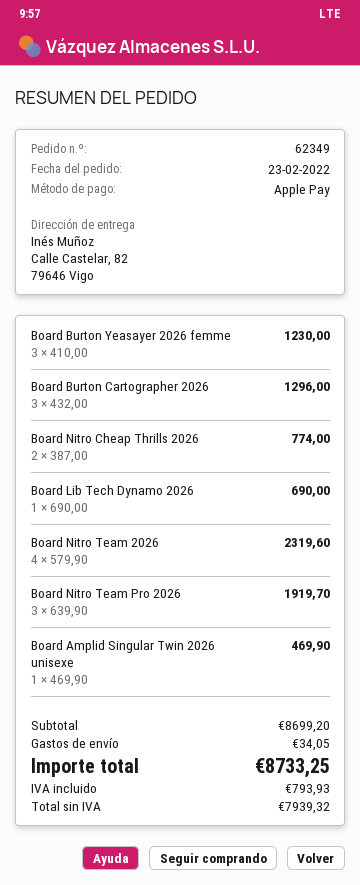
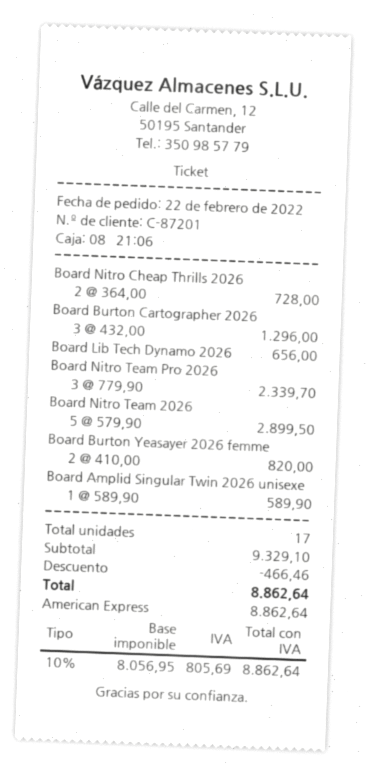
order date: 2022-02-23 -> 2022-02-22
payment method: Apple Pay -> American Express
Board Burton Yeasayer 2026 femme: 3 x 410.00 = 1230.00 -> 2 x 410.00 = 820.00
Board Nitro Cheap Thrills 2026: 2 x 387.00 = 774.00 -> 2 x 364.00 = 728.00
Board Lib Tech Dynamo 2026: 1 x 690.00 = 690.00 -> 1 x 656.00 = 656.00
Board Nitro Team 2026: 4 x 579.90 = 2319.60 -> 5 x 579.90 = 2899.50
Board Nitro Team Pro 2026: 3 x 639.90 = 1919.70 -> 3 x 779.90 = 2339.70
Board Amplid Singular Twin 2026 unisexe: 1 x 469.90 = 469.90 -> 1 x 589.90 = 589.90
subtotal: 8699.20 -> 9329.10
discount: none -> 466.46
shipping: 34.05 -> none
net: 7939.32 -> 8056.95
tax: 793.93 -> 805.69
total: 8733.25 -> 8862.64

